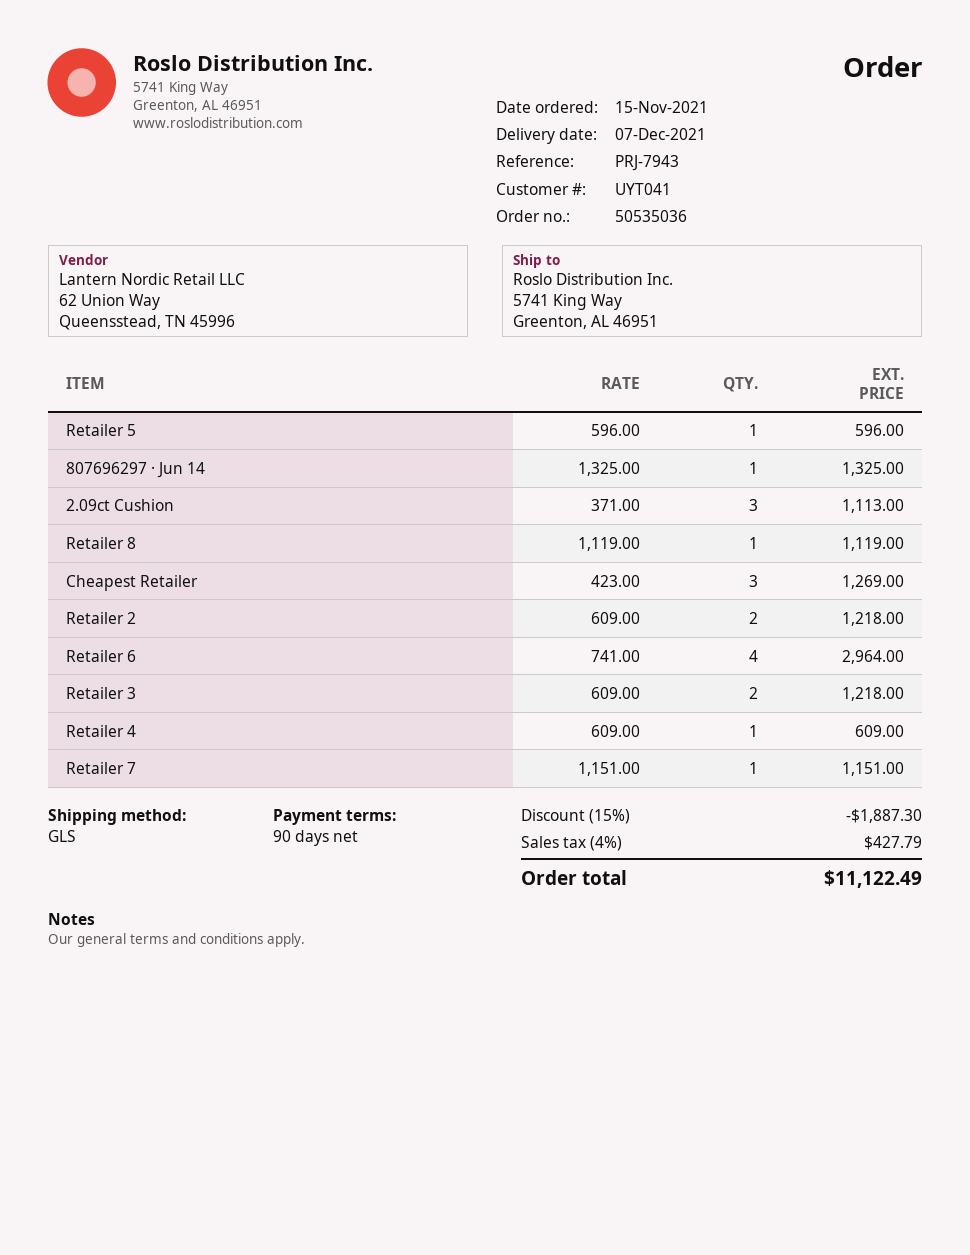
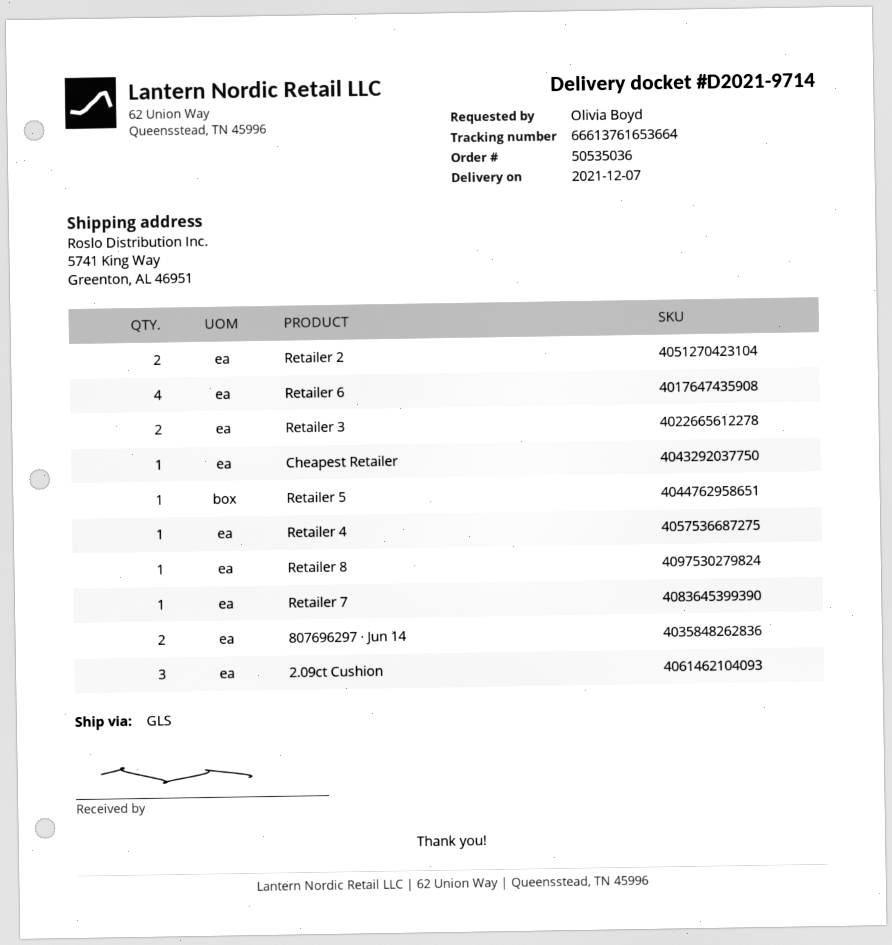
807696297 · Jun 14: 1 -> 2
Cheapest Retailer: 3 -> 1

